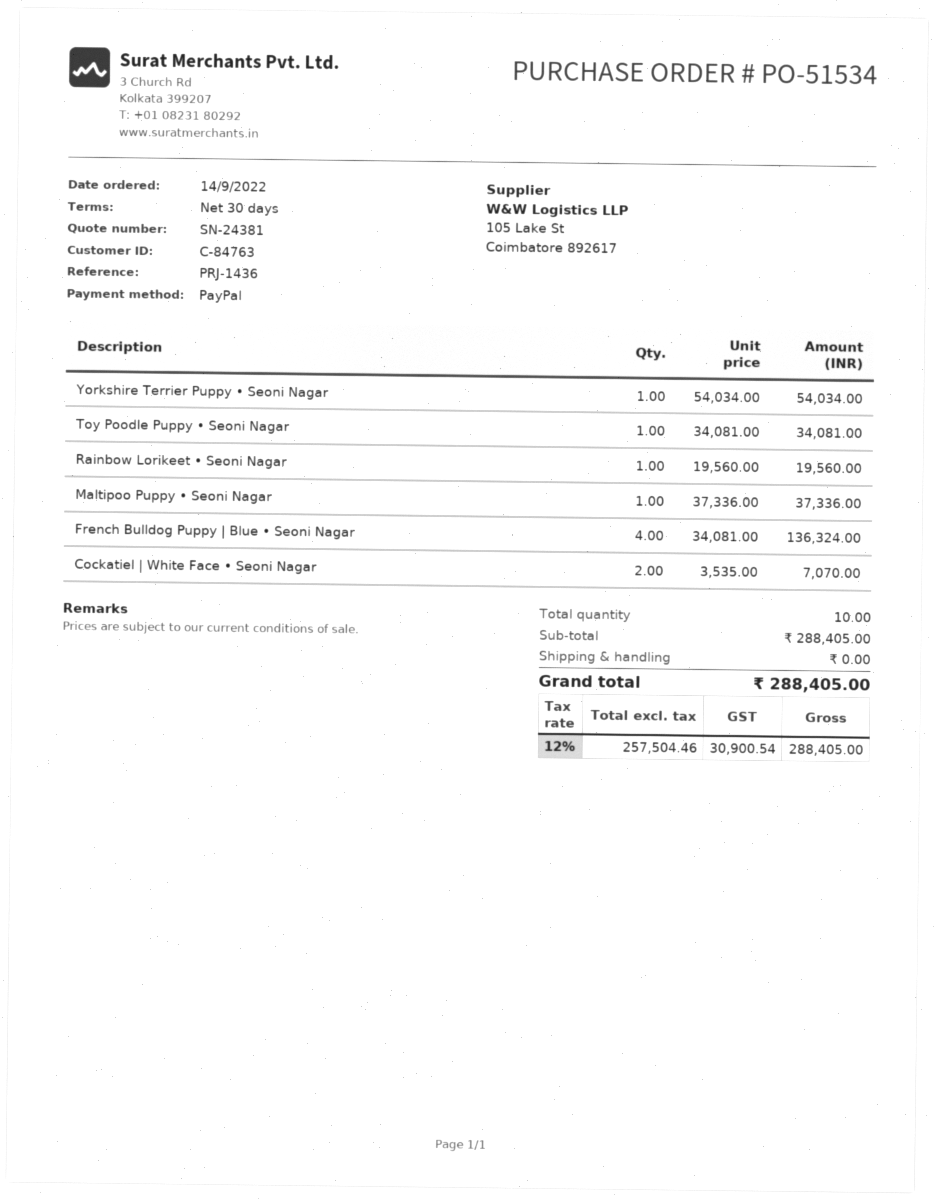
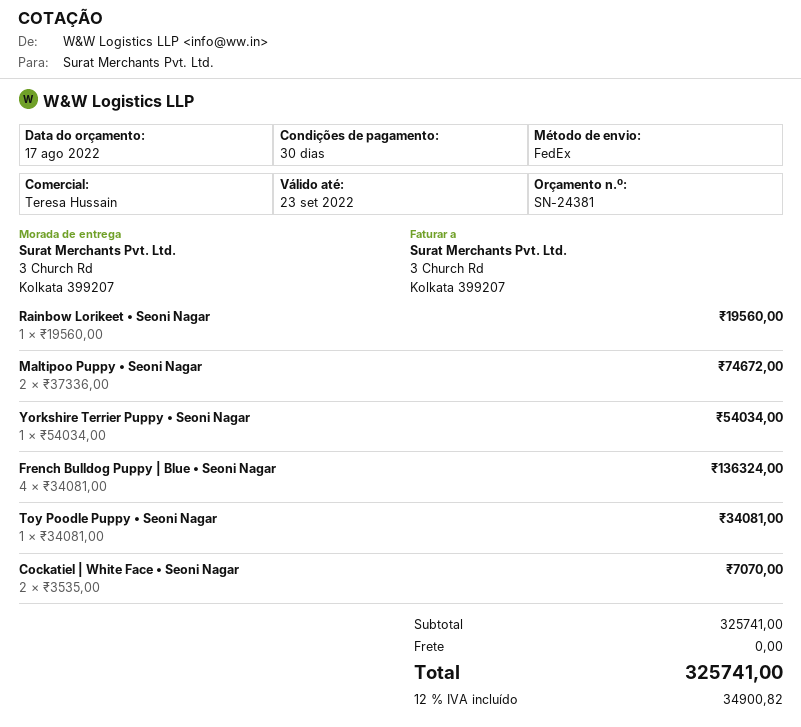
Maltipoo Puppy • Seoni Nagar: 1 x 37336.00 = 37336.00 -> 2 x 37336.00 = 74672.00
subtotal: 288405.00 -> 325741.00
tax: 12% = 30900.54 -> 12% = 34900.82
total: 288405.00 -> 325741.00

